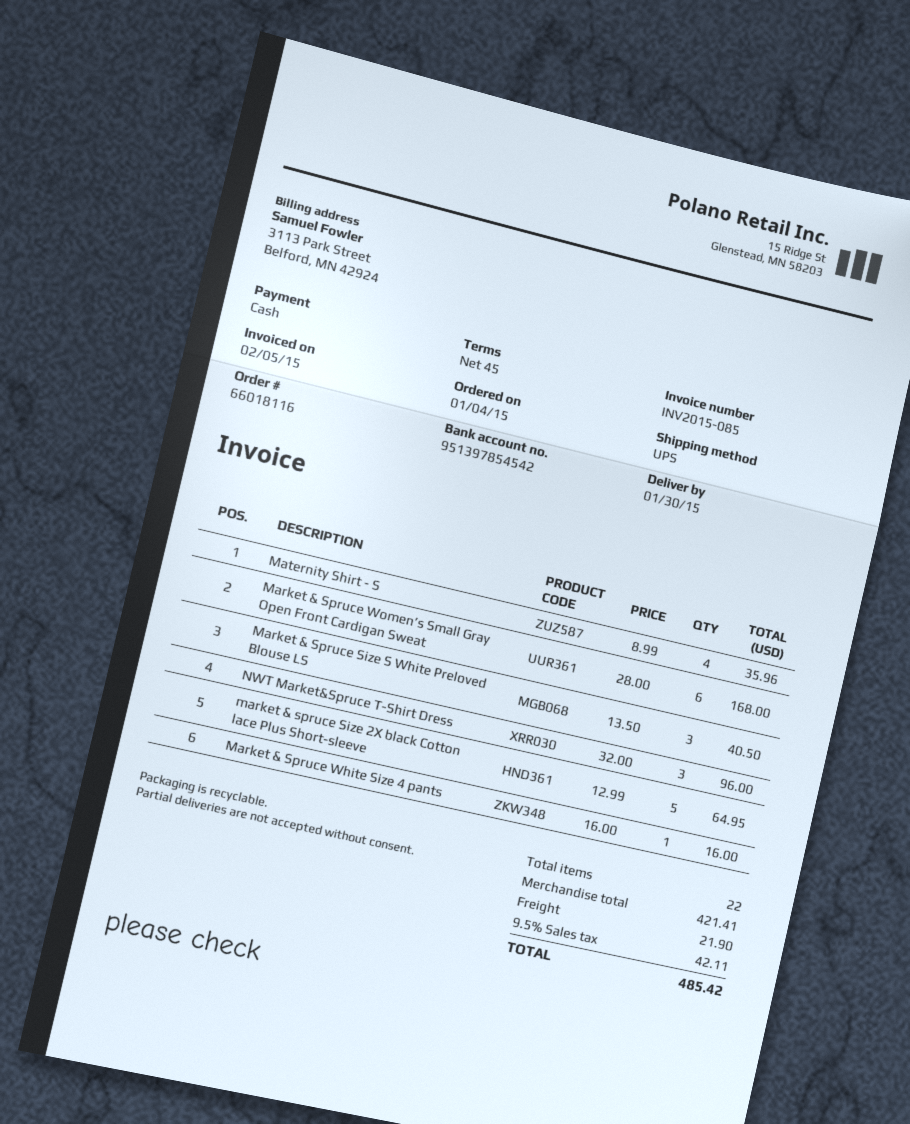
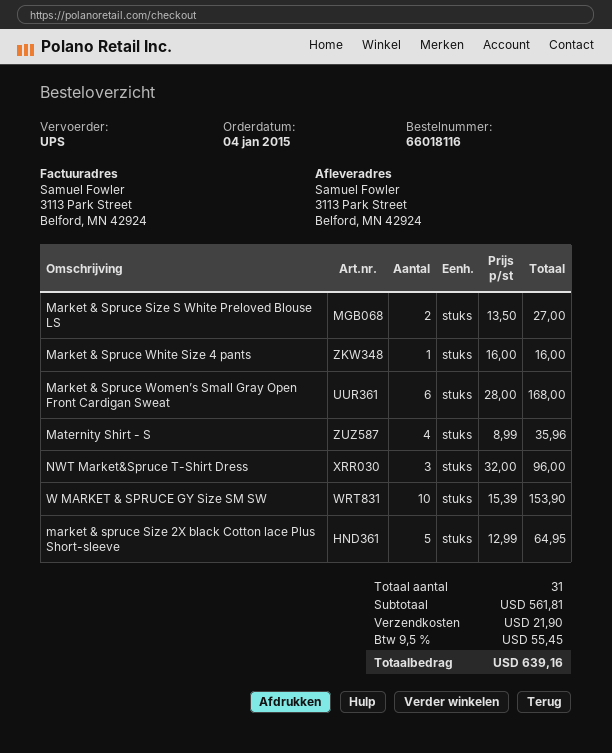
Market & Spruce Size S White Preloved Blouse LS: 3 x 13.50 = 40.50 -> 2 x 13.50 = 27.00
W MARKET & SPRUCE GY Size SM SW: none -> 10 x 15.39 = 153.90
total quantity: 22 -> 31
subtotal: 421.41 -> 561.81
tax: 9.5% = 42.11 -> 9.5% = 55.45
total: 485.42 -> 639.16

